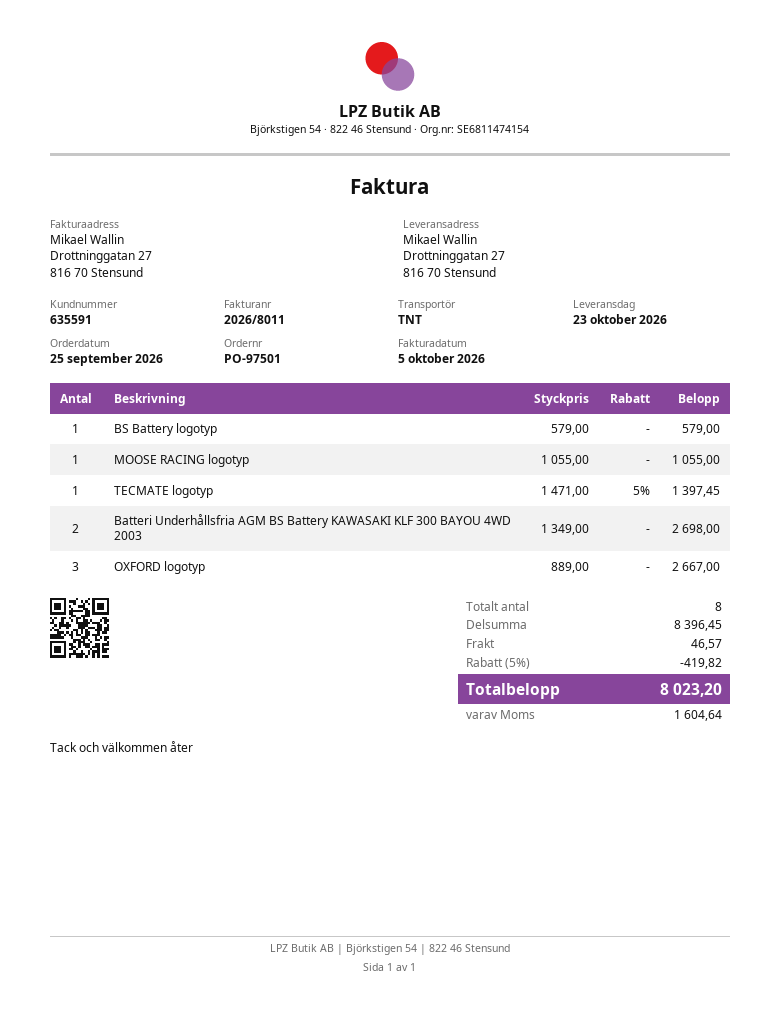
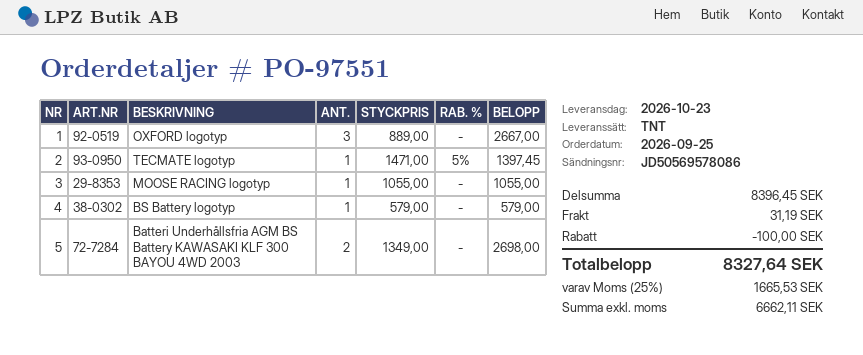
order number: PO-97501 -> PO-97551
discount: 419.82 -> 100.00
shipping: 46.57 -> 31.19
tax: 1604.64 -> 1665.53
total: 8023.20 -> 8327.64

